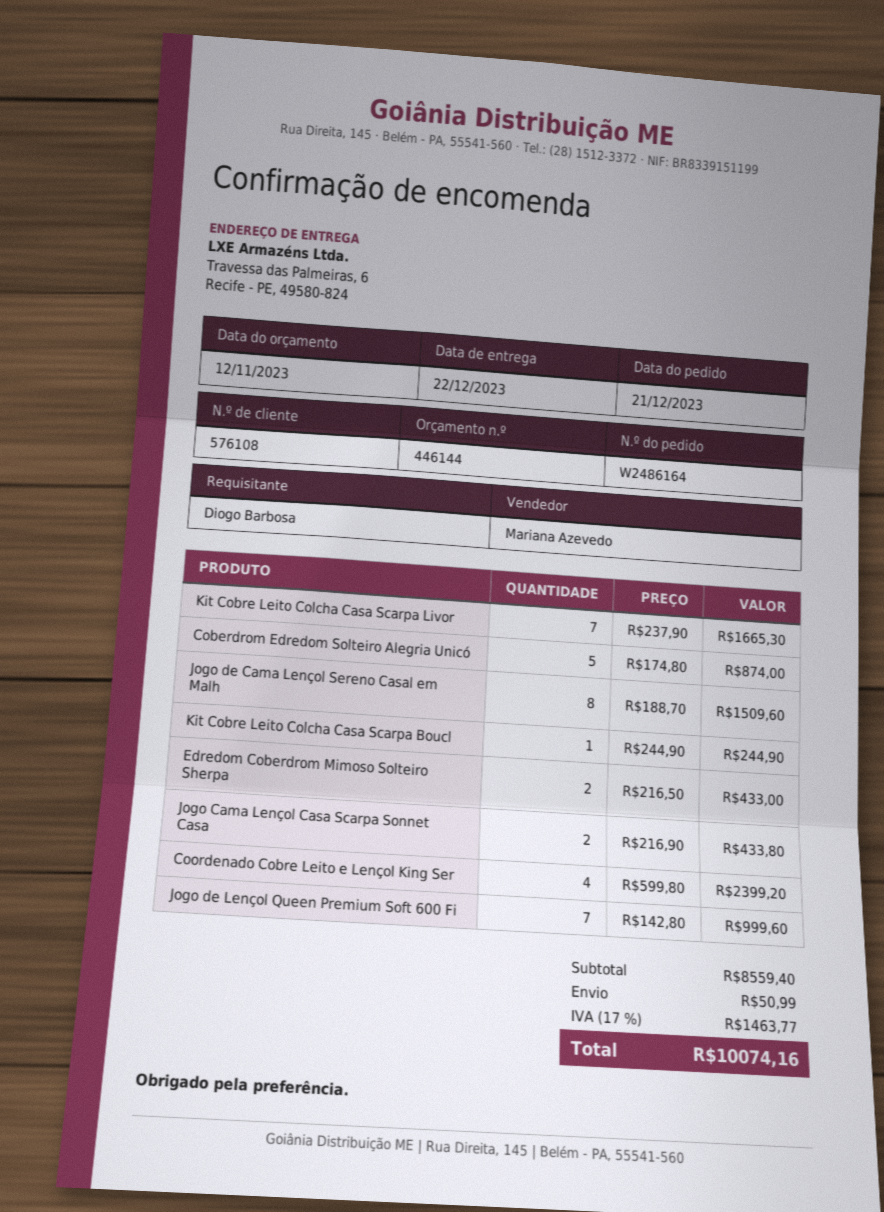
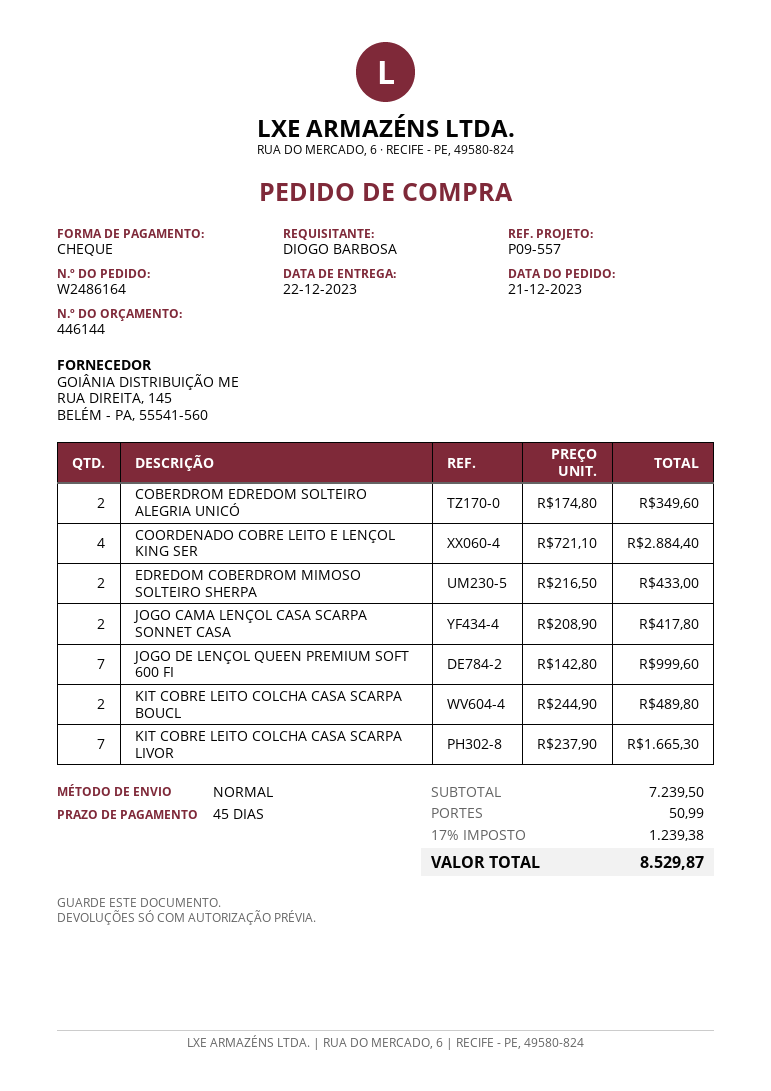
Coberdrom Edredom Solteiro Alegria Unicó: 5 x 174.80 = 874.00 -> 2 x 174.80 = 349.60
Jogo de Cama Lençol Sereno Casal em Malh: 8 x 188.70 = 1509.60 -> none
Kit Cobre Leito Colcha Casa Scarpa Boucl: 1 x 244.90 = 244.90 -> 2 x 244.90 = 489.80
Jogo Cama Lençol Casa Scarpa Sonnet Casa: 2 x 216.90 = 433.80 -> 2 x 208.90 = 417.80
Coordenado Cobre Leito e Lençol King Ser: 4 x 599.80 = 2399.20 -> 4 x 721.10 = 2884.40
subtotal: 8559.40 -> 7239.50
tax: 17% = 1463.77 -> 17% = 1239.38
total: 10074.16 -> 8529.87

